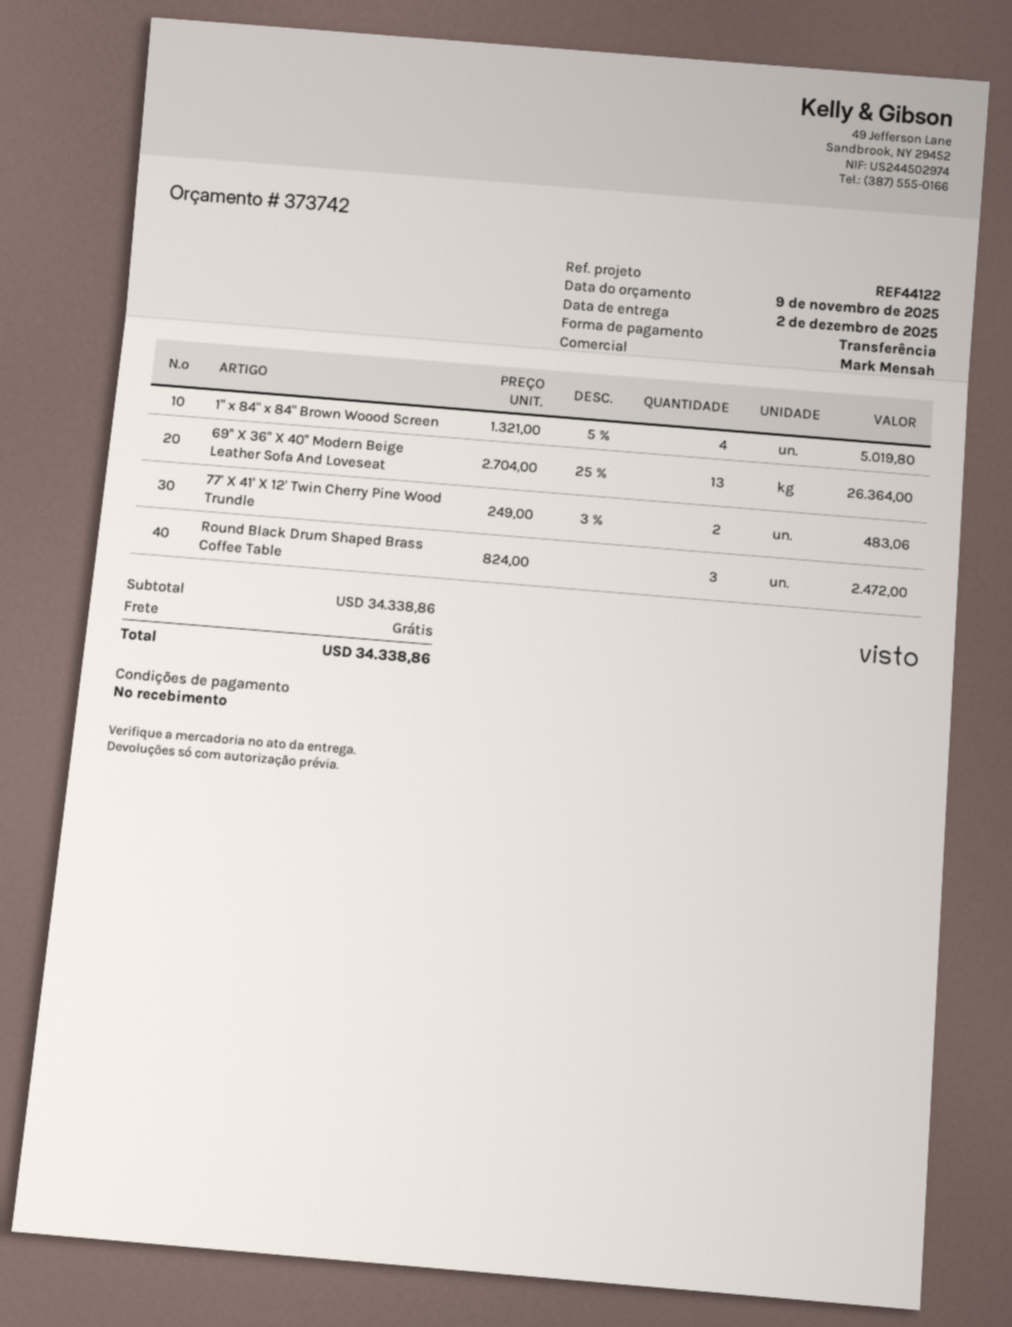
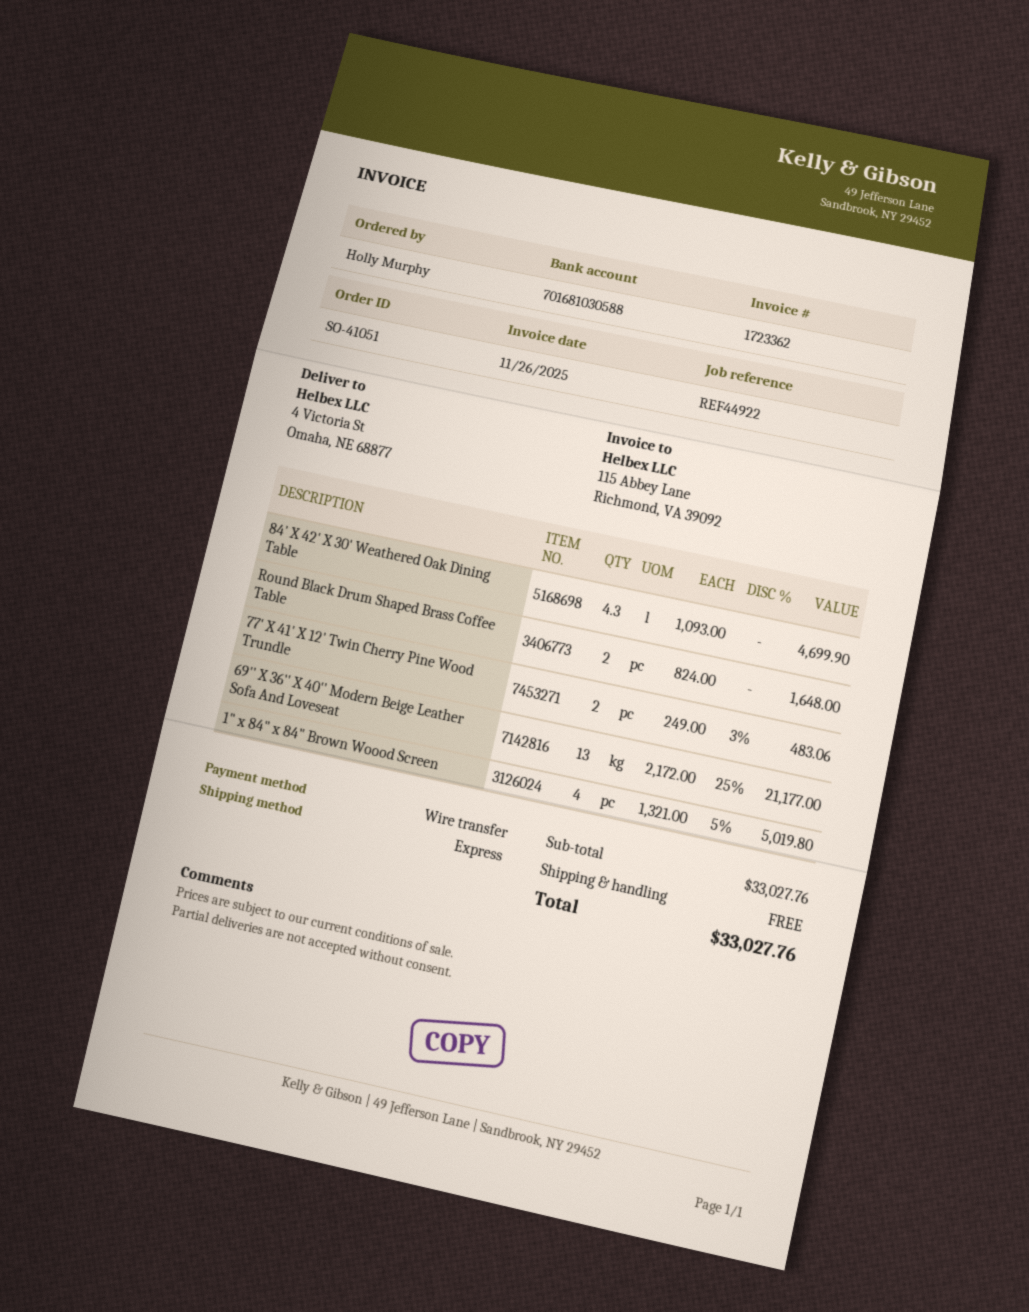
reference: REF44122 -> REF44922
69'' X 36'' X 40'' Modern Beige Leather Sofa And Loveseat: 13 x 2704.00 - 25% = 26364.00 -> 13 x 2172.00 - 25% = 21177.00
Round Black Drum Shaped Brass Coffee Table: 3 x 824.00 = 2472.00 -> 2 x 824.00 = 1648.00
84' X 42' X 30' Weathered Oak Dining Table: none -> 4.3 x 1093.00 = 4699.90
subtotal: 34338.86 -> 33027.76
total: 34338.86 -> 33027.76

